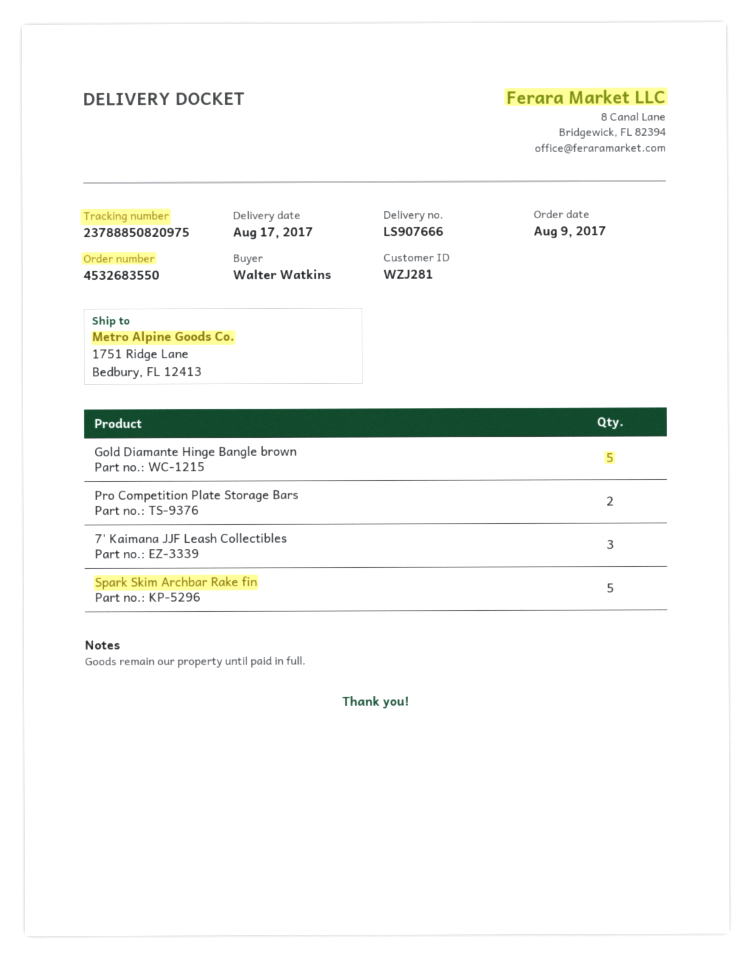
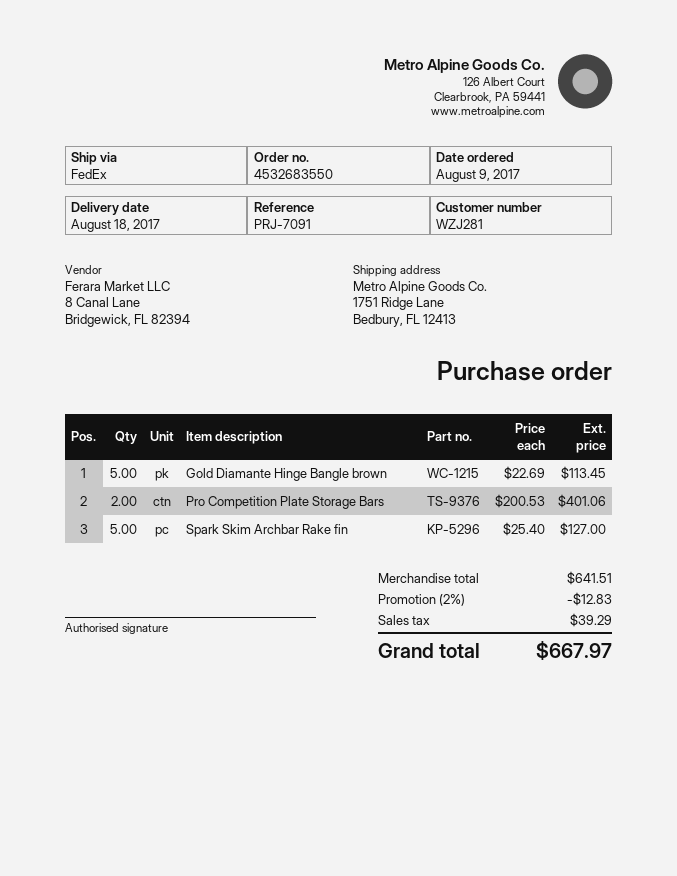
delivery date: 2017-08-17 -> 2017-08-18
7' Kaimana JJF Leash Collectibles: 3 -> none

